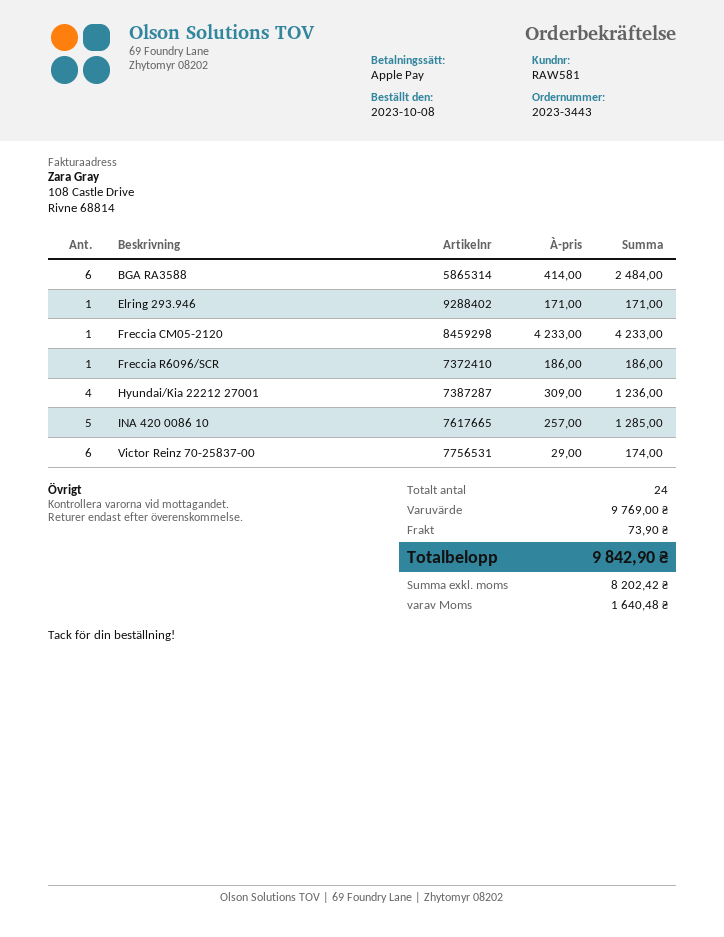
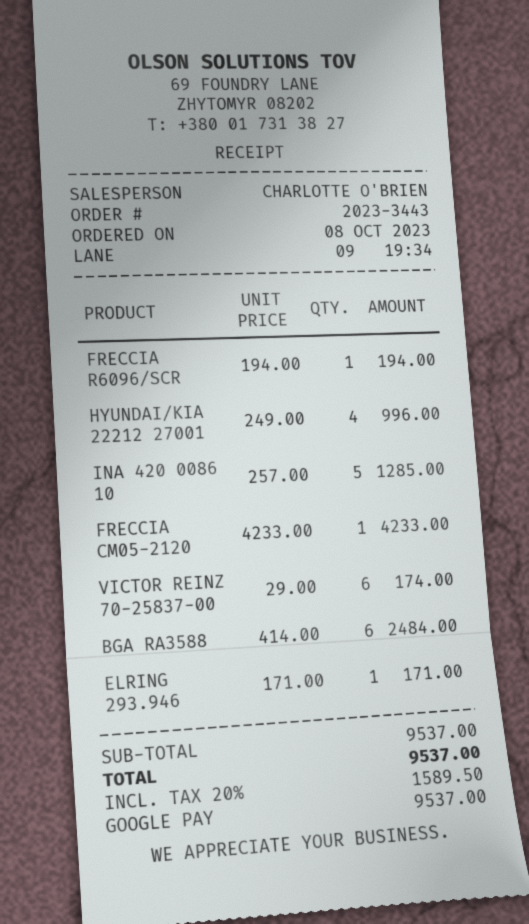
payment method: Apple Pay -> Google Pay
Freccia R6096/SCR: 1 x 186.00 = 186.00 -> 1 x 194.00 = 194.00
Hyundai/Kia 22212 27001: 4 x 309.00 = 1236.00 -> 4 x 249.00 = 996.00
subtotal: 9769.00 -> 9537.00
shipping: 73.90 -> none
tax: 1640.48 -> 1589.50
total: 9842.90 -> 9537.00

